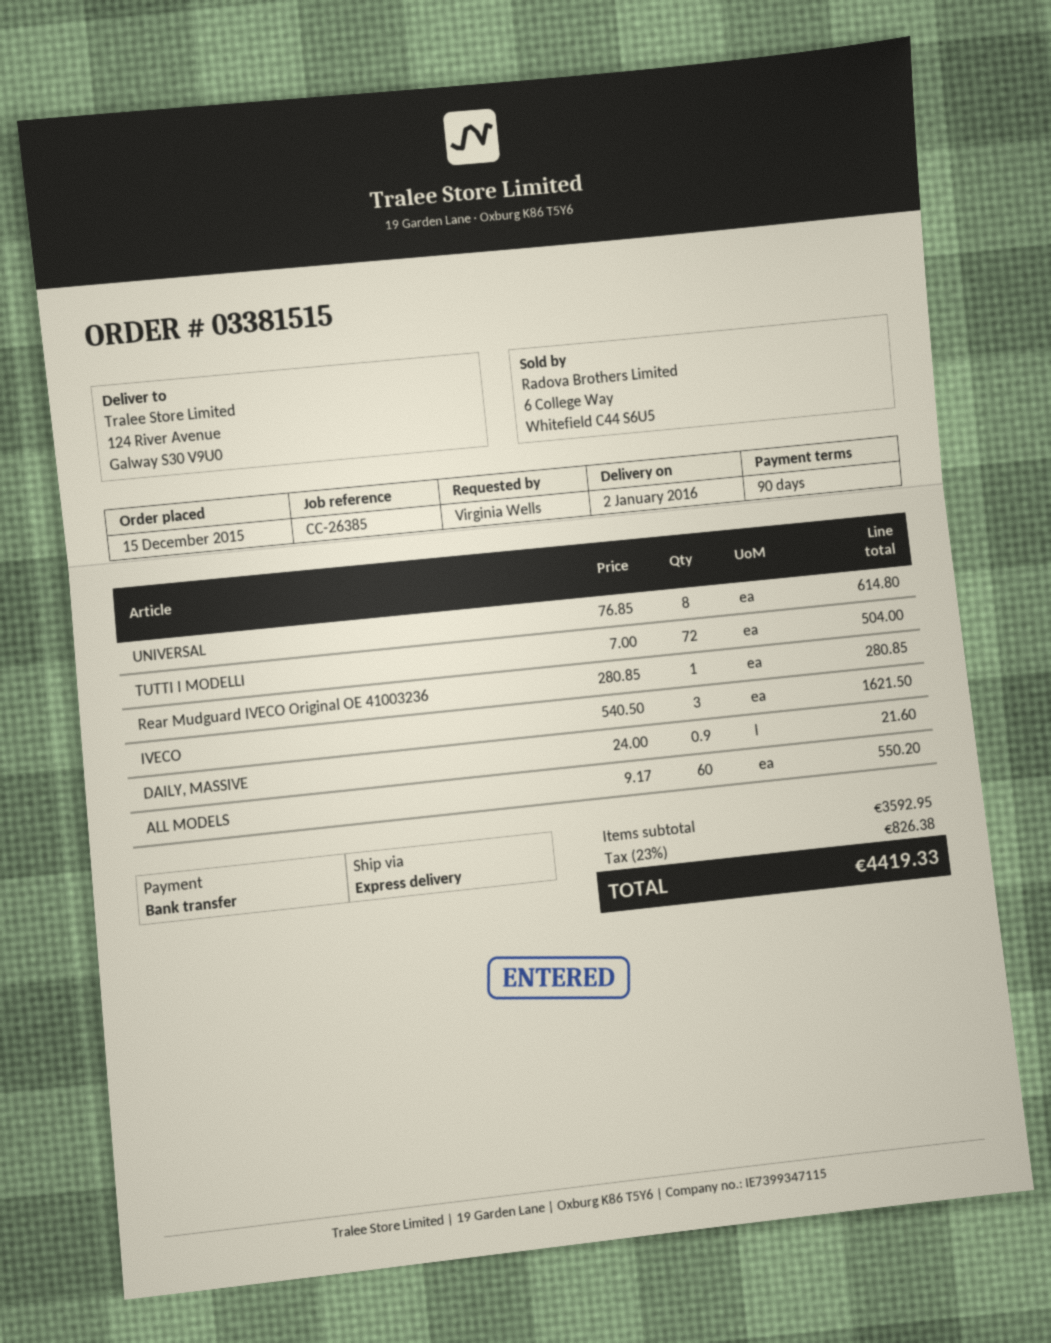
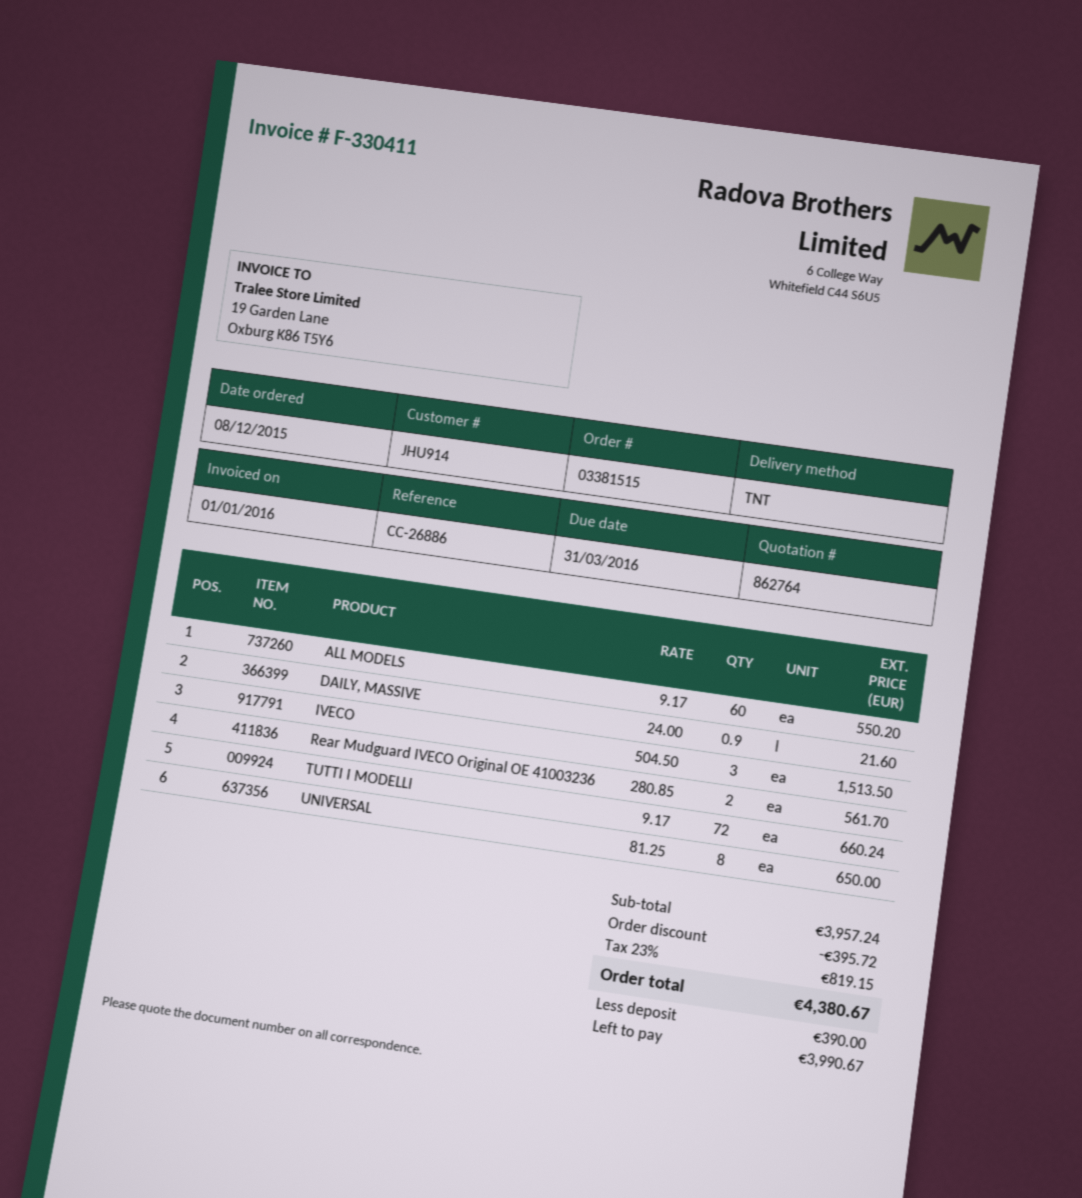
order date: 2015-12-15 -> 2015-12-08
reference: CC-26385 -> CC-26886
shipping method: express -> TNT
UNIVERSAL: 8 x 76.85 = 614.80 -> 8 x 81.25 = 650.00
TUTTI I MODELLI: 72 x 7.00 = 504.00 -> 72 x 9.17 = 660.24
Rear Mudguard IVECO Original OE 41003236: 1 x 280.85 = 280.85 -> 2 x 280.85 = 561.70
IVECO: 3 x 540.50 = 1621.50 -> 3 x 504.50 = 1513.50
subtotal: 3592.95 -> 3957.24
discount: none -> 395.72
tax: 23% = 826.38 -> 23% = 819.15
total: 4419.33 -> 4380.67

